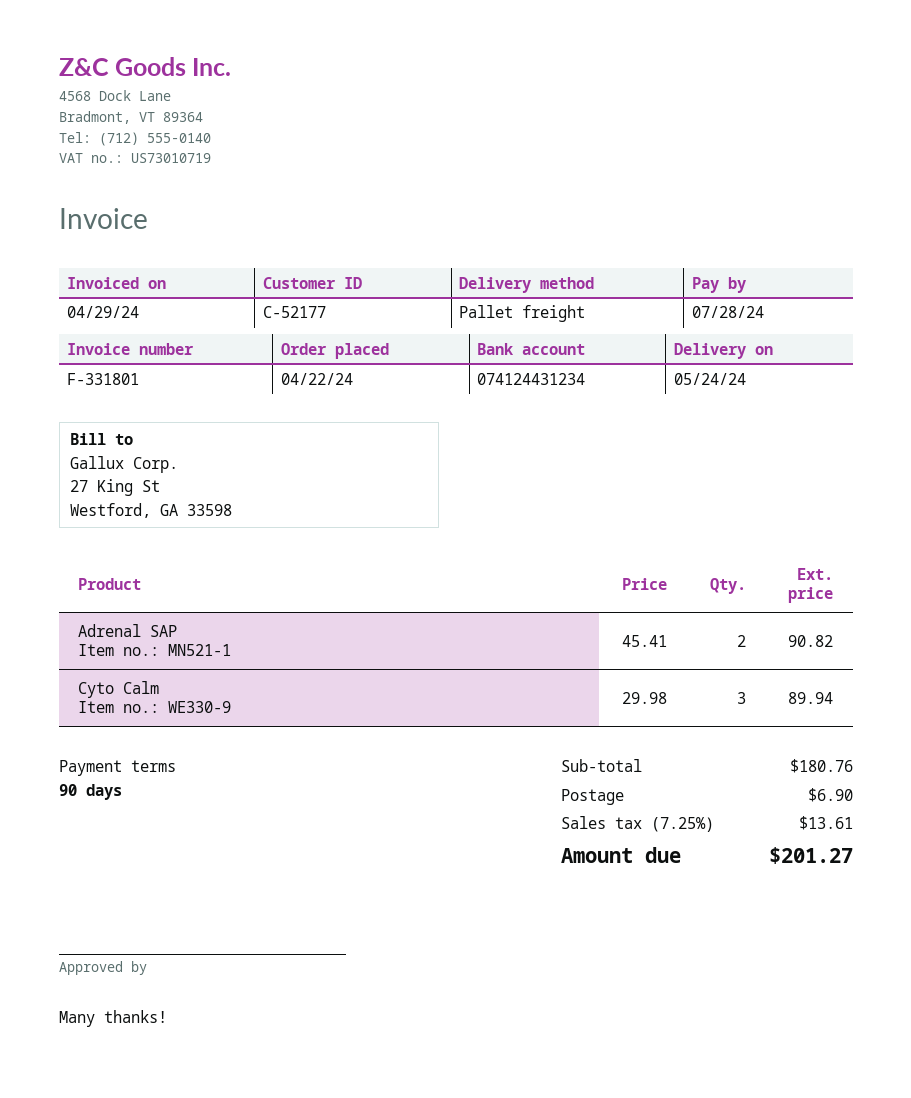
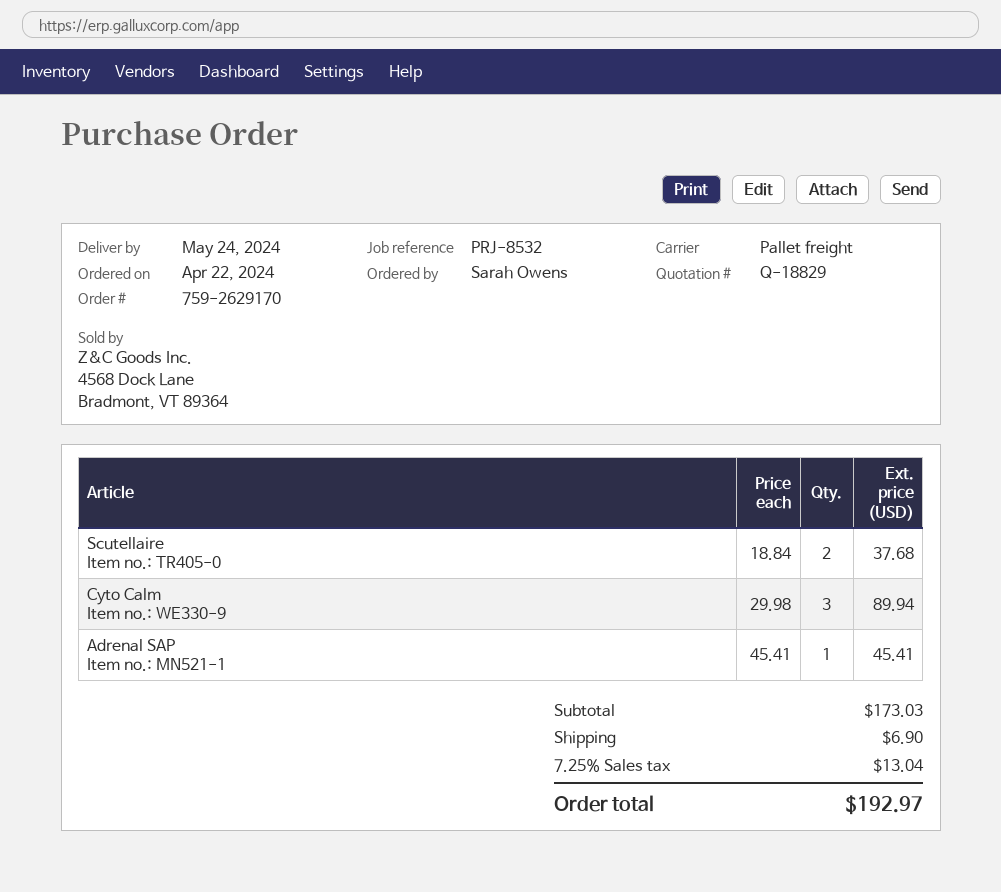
Adrenal SAP: 2 x 45.41 = 90.82 -> 1 x 45.41 = 45.41
Scutellaire: none -> 2 x 18.84 = 37.68
subtotal: 180.76 -> 173.03
tax: 7.25% = 13.61 -> 7.25% = 13.04
total: 201.27 -> 192.97

